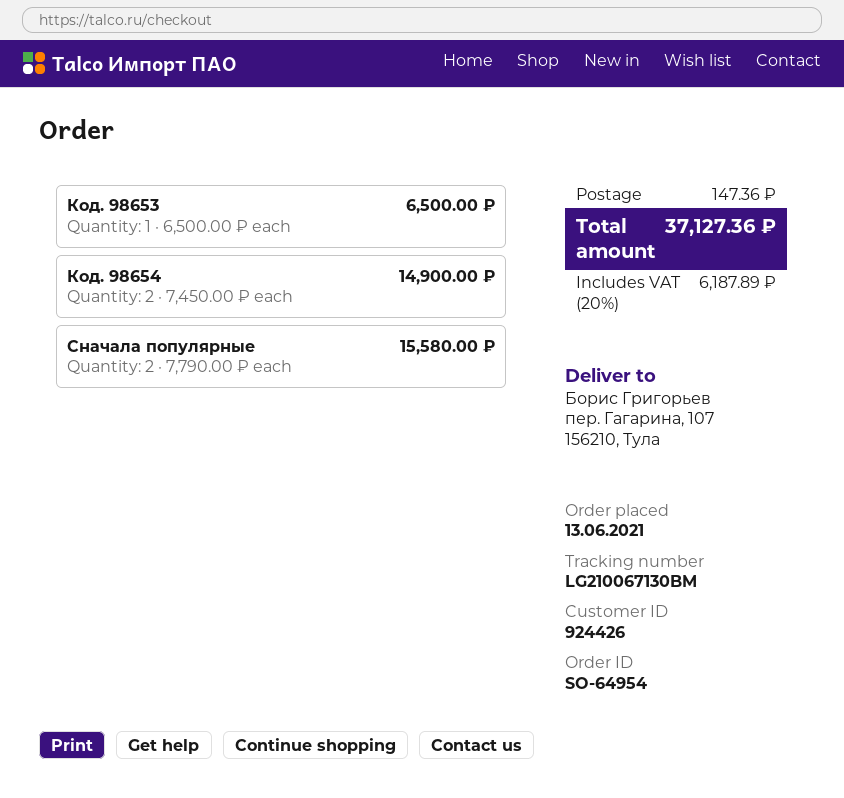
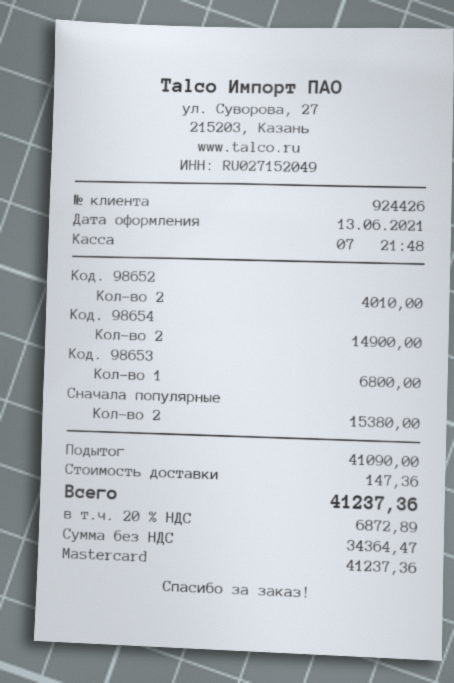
Код. 98653: 1 for 6500.00 -> 1 for 6800.00
Сначала популярные: 2 for 15580.00 -> 2 for 15380.00
Код. 98652: none -> 2 for 4010.00
tax: 20% = 6187.89 -> 20% = 6872.89
total: 37127.36 -> 41237.36

